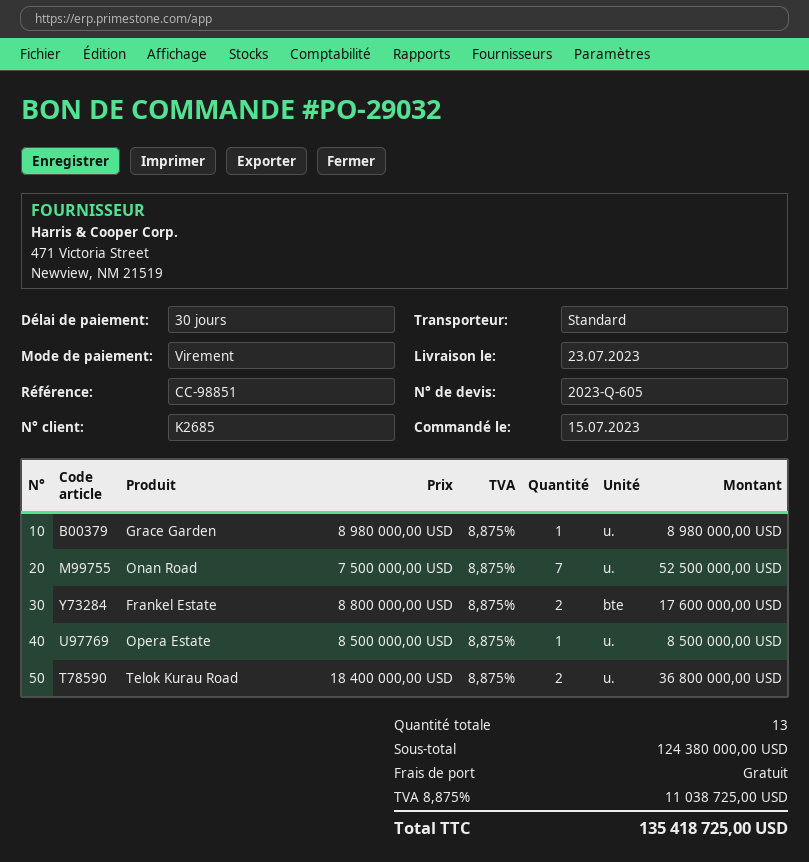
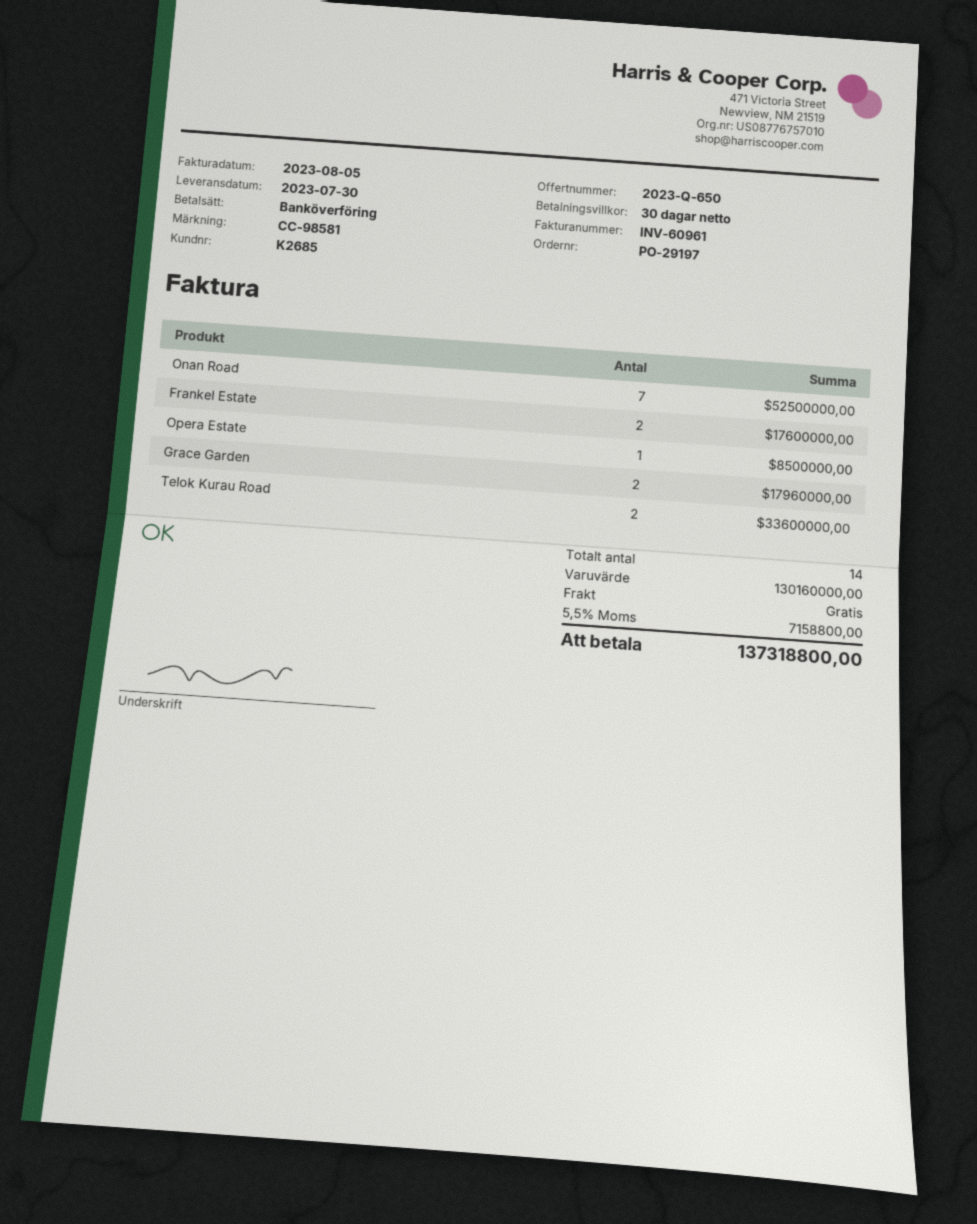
quote number: 2023-Q-605 -> 2023-Q-650
order number: PO-29032 -> PO-29197
delivery date: 2023-07-23 -> 2023-07-30
reference: CC-98851 -> CC-98581
Grace Garden: 1 for 8980000.00 -> 2 for 17960000.00
Telok Kurau Road: 2 for 36800000.00 -> 2 for 33600000.00
total quantity: 13 -> 14
subtotal: 124380000.00 -> 130160000.00
tax: 8.875% = 11038725.00 -> 5.5% = 7158800.00
total: 135418725.00 -> 137318800.00

